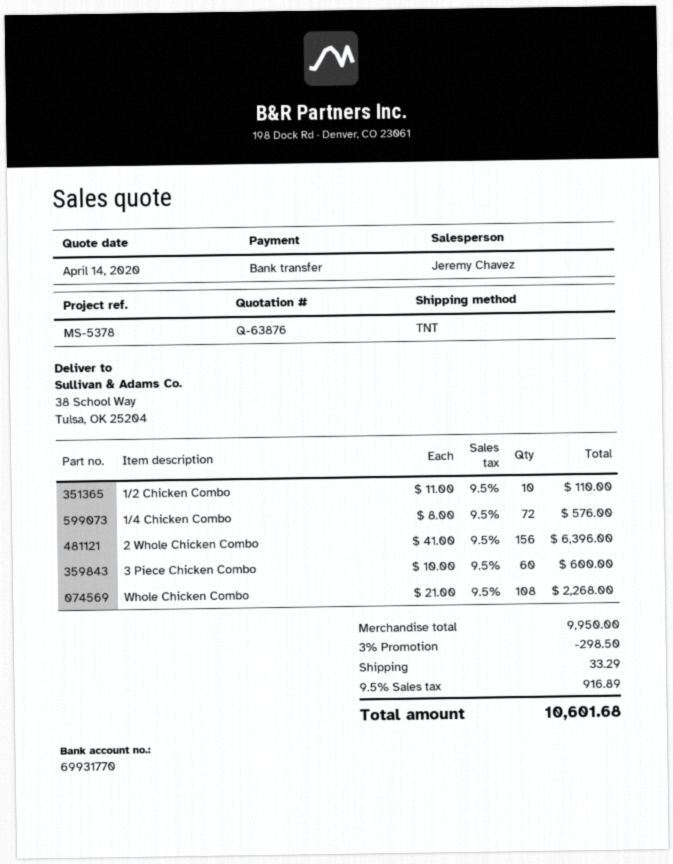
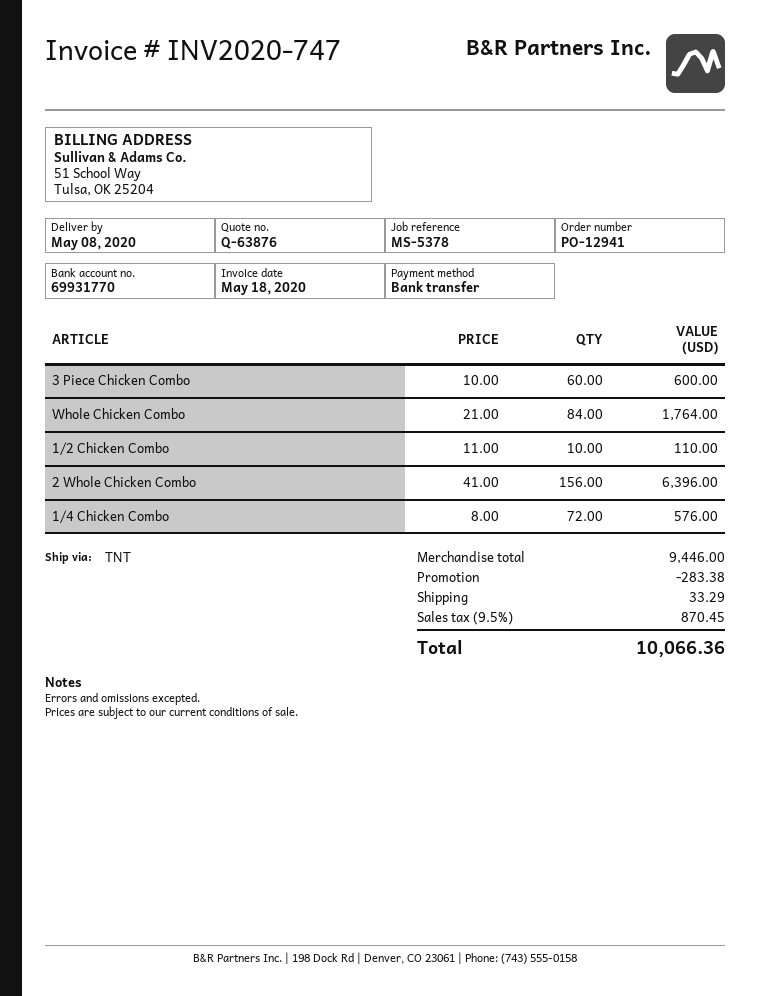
Whole Chicken Combo: 108 x 21.00 = 2268.00 -> 84 x 21.00 = 1764.00
subtotal: 9950.00 -> 9446.00
discount: 298.50 -> 283.38
tax: 9.5% = 916.89 -> 9.5% = 870.45
total: 10601.68 -> 10066.36

